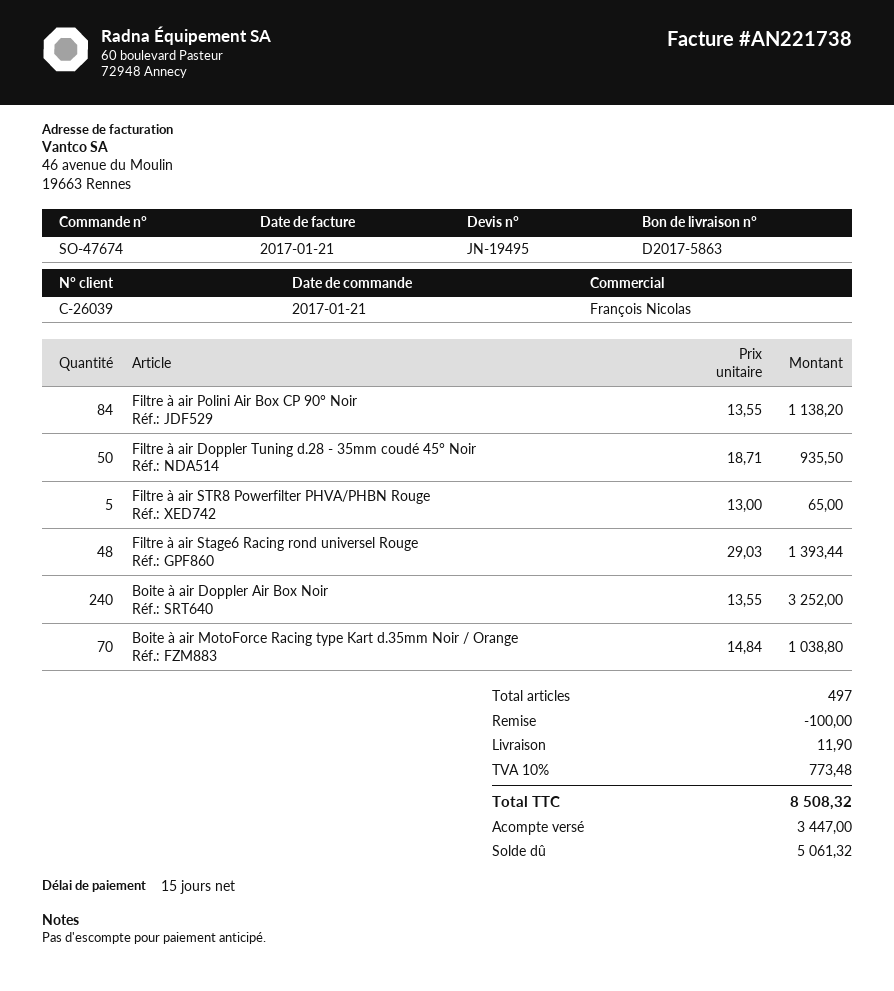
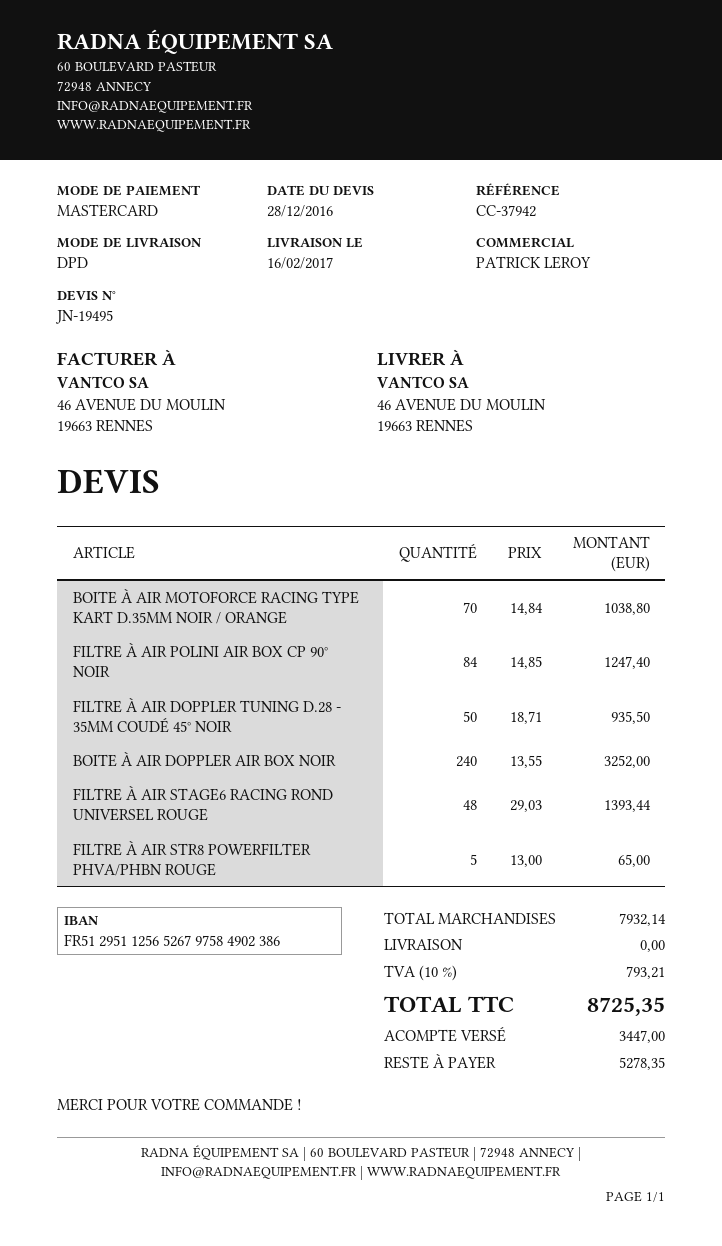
sales rep: François Nicolas -> PATRICK LEROY
Filtre à air Polini Air Box CP 90° Noir: 84 x 13.55 = 1138.20 -> 84 x 14.85 = 1247.40
discount: 100.00 -> none
shipping: 11.90 -> 0.00
tax: 10% = 773.48 -> 10% = 793.21
total: 8508.32 -> 8725.35
balance: 5061.32 -> 5278.35

